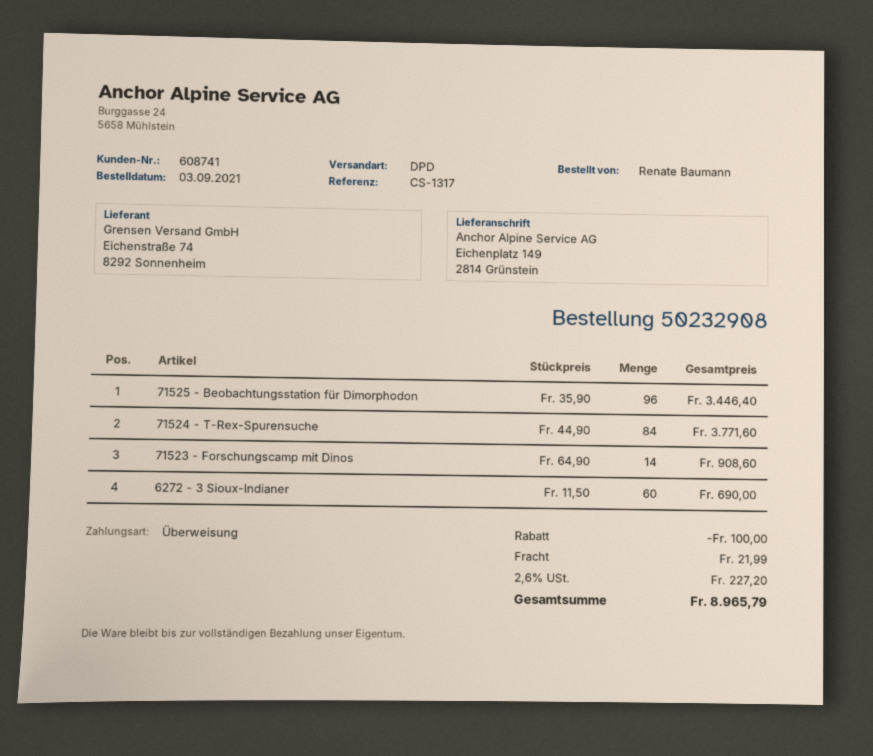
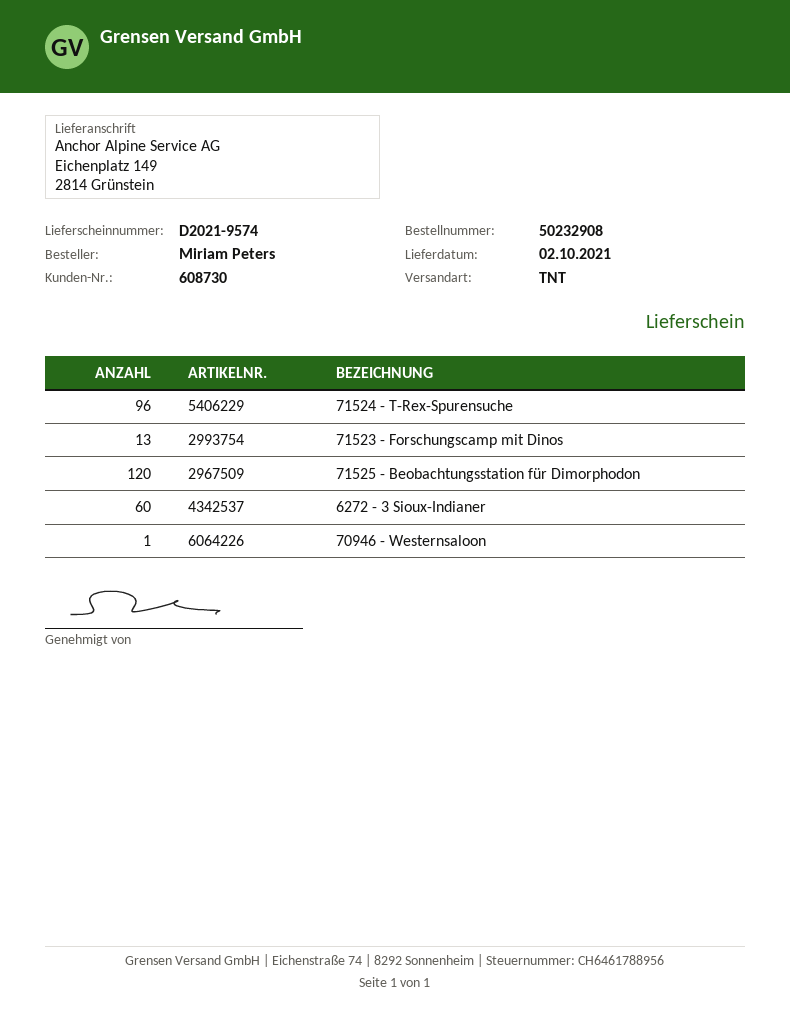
customer number: 608741 -> 608730
ordered by: Renate Baumann -> Miriam Peters
shipping method: DPD -> TNT
71525 - Beobachtungsstation für Dimorphodon: 96 -> 120
71524 - T-Rex-Spurensuche: 84 -> 96
71523 - Forschungscamp mit Dinos: 14 -> 13
70946 - Westernsaloon: none -> 1

